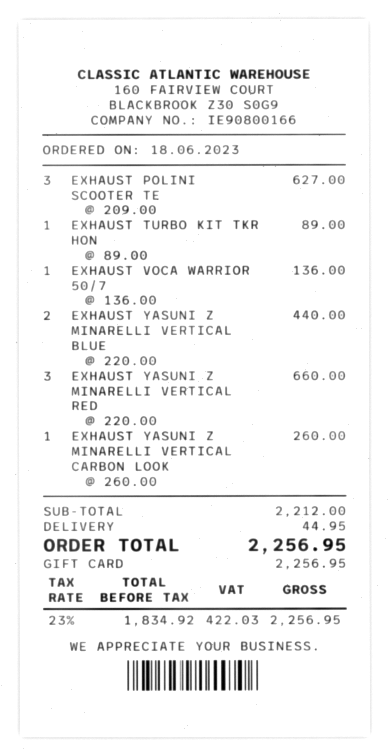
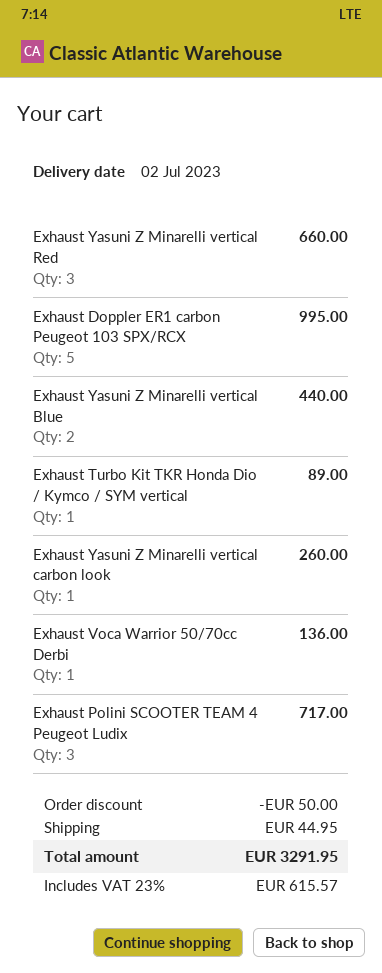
EXHAUST POLINI SCOOTER TE: 3 for 627.00 -> 3 for 717.00
Exhaust Doppler ER1 carbon Peugeot 103 SPX/RCX: none -> 5 for 995.00
discount: none -> 50.00
tax: 23% = 422.03 -> 23% = 615.57
total: 2256.95 -> 3291.95

